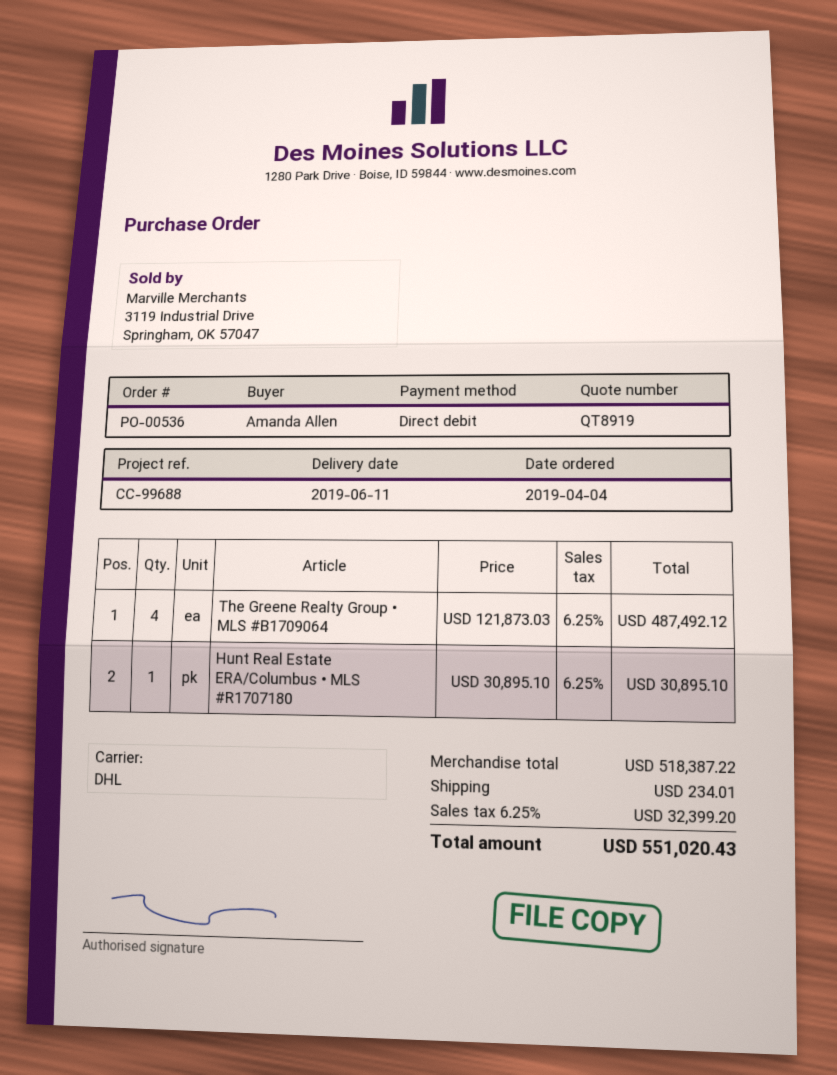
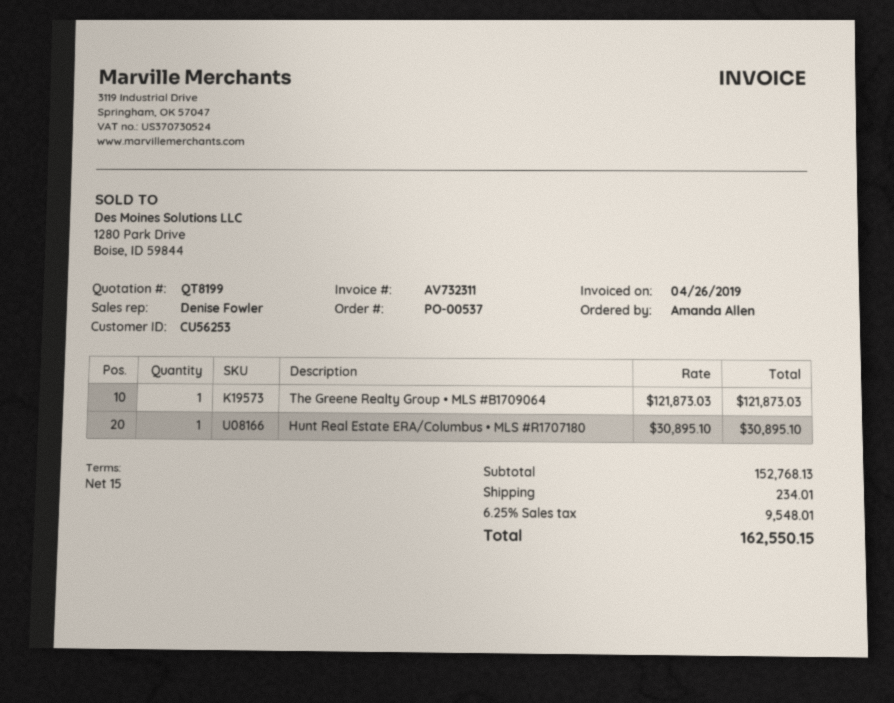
quote number: QT8919 -> QT8199
order number: PO-00536 -> PO-00537
The Greene Realty Group • MLS #B1709064: 4 x 121873.03 = 487492.12 -> 1 x 121873.03 = 121873.03
subtotal: 518387.22 -> 152768.13
tax: 6.25% = 32399.20 -> 6.25% = 9548.01
total: 551020.43 -> 162550.15

